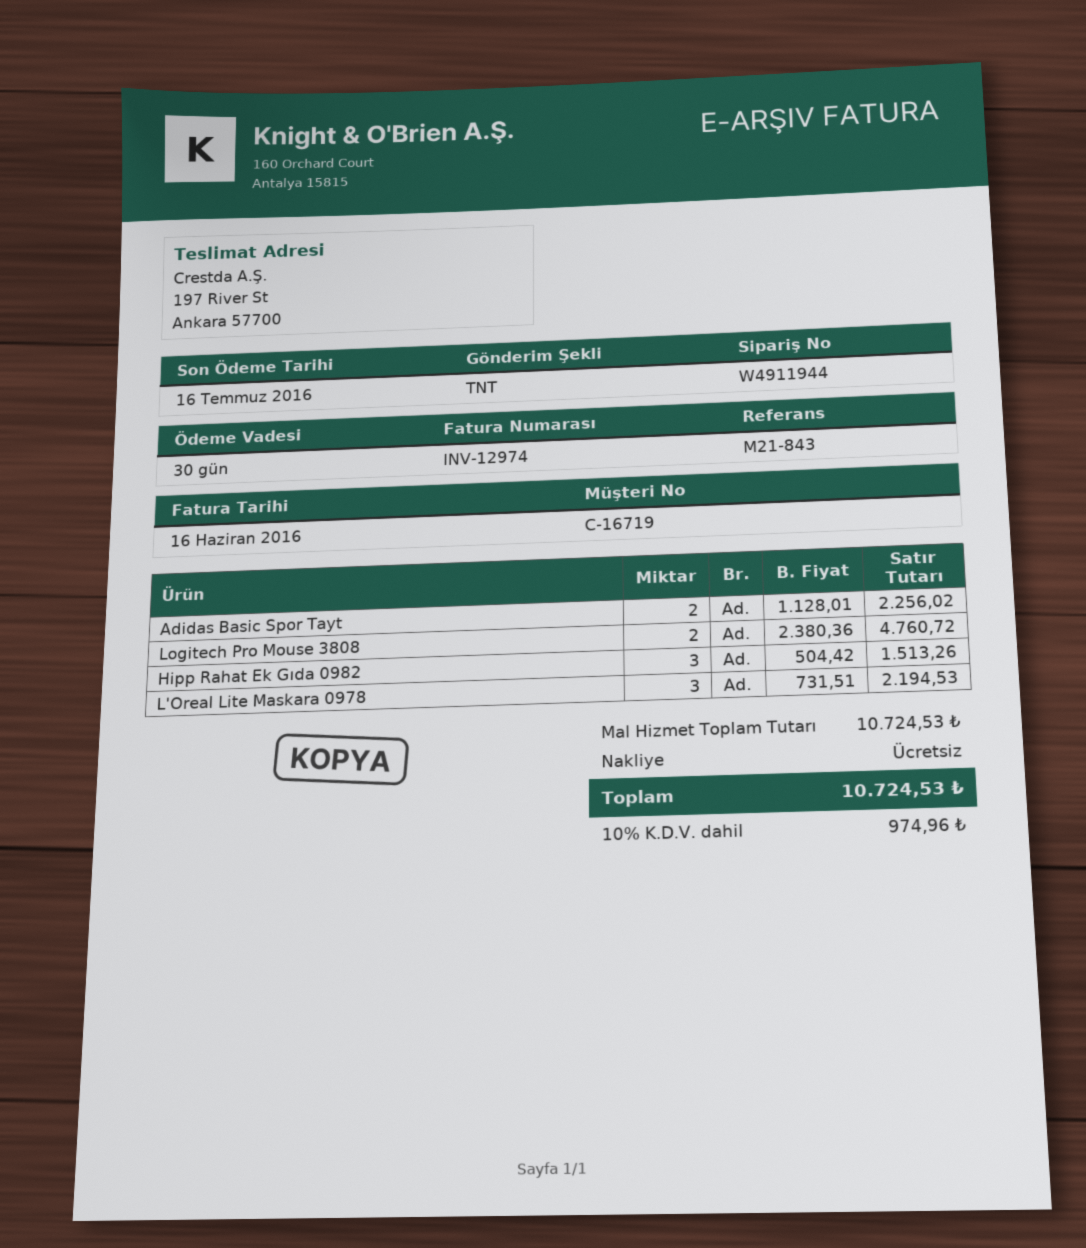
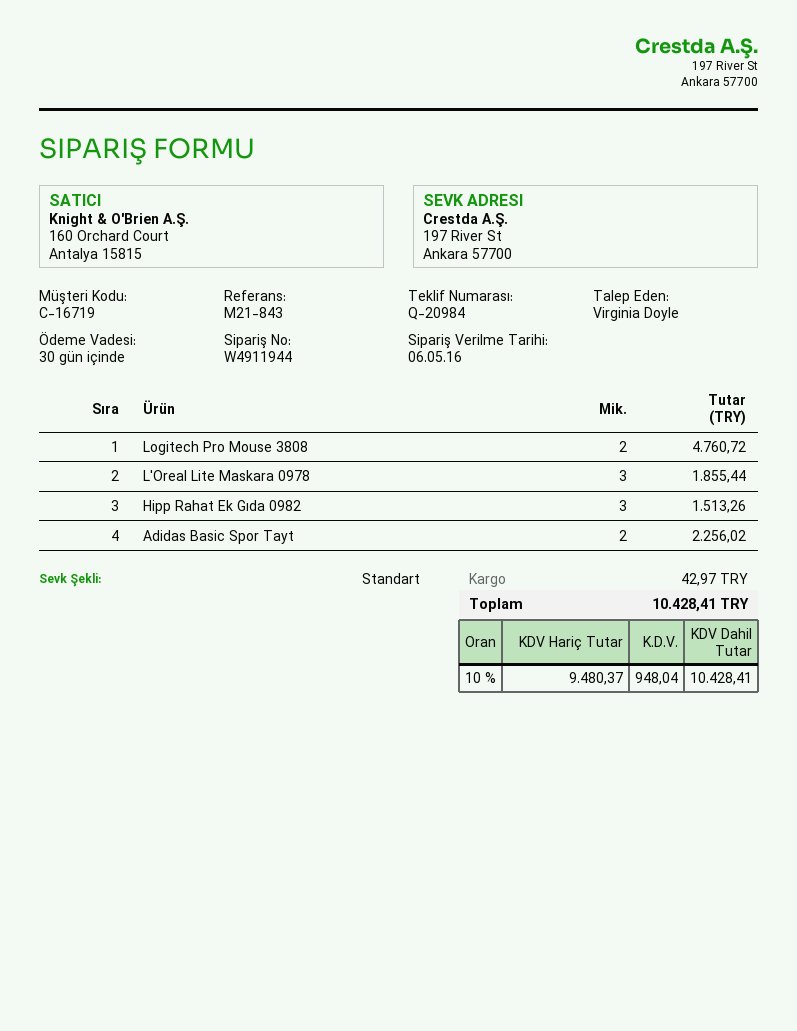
shipping method: TNT -> standard
L'Oreal Lite Maskara 0978: 3 for 2194.53 -> 3 for 1855.44
shipping: 0.00 -> 42.97
tax: 10% = 974.96 -> 10% = 948.04
total: 10724.53 -> 10428.41

